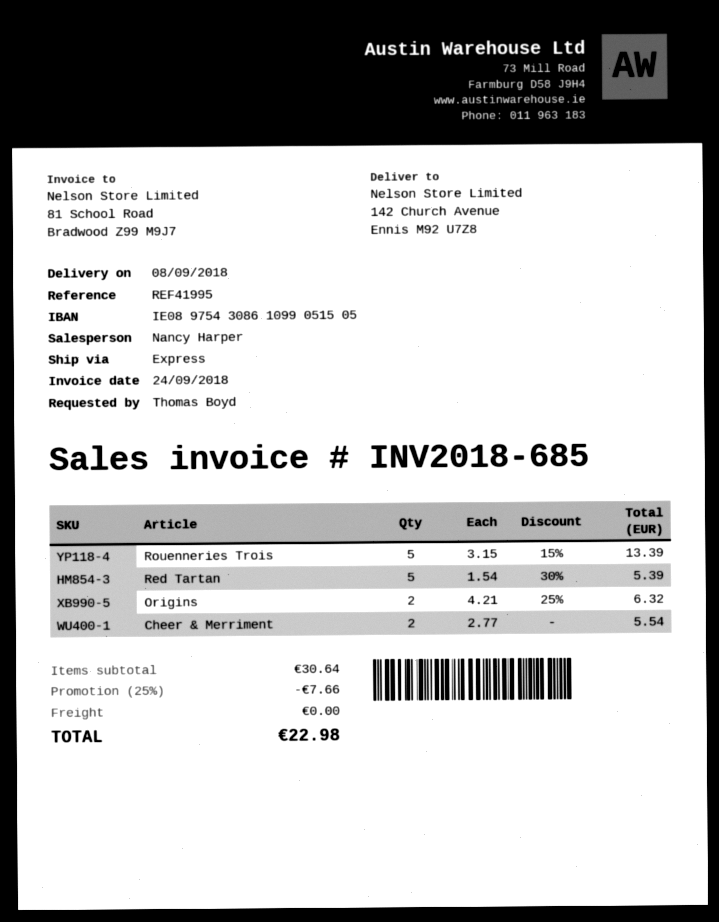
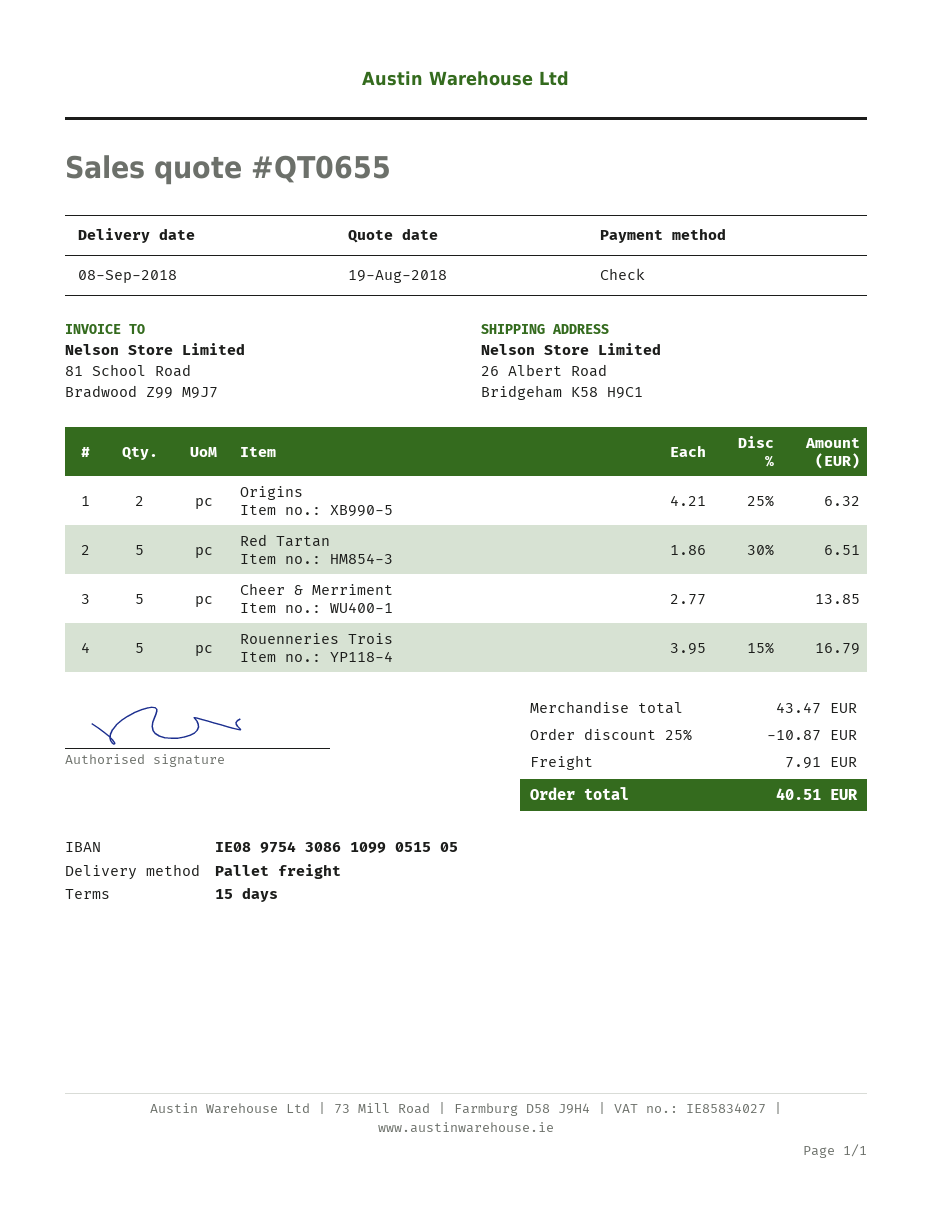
shipping method: express -> pallet freight
ship to: 142 Church Avenue, Ennis M92 U7Z8 -> 26 Albert Road, Bridgeham K58 H9C1
Rouenneries Trois: 5 x 3.15 - 15% = 13.39 -> 5 x 3.95 - 15% = 16.79
Red Tartan: 5 x 1.54 - 30% = 5.39 -> 5 x 1.86 - 30% = 6.51
Cheer & Merriment: 2 x 2.77 = 5.54 -> 5 x 2.77 = 13.85
subtotal: 30.64 -> 43.47
discount: 25% = 7.66 -> 25% = 10.87
shipping: 0.00 -> 7.91
total: 22.98 -> 40.51

